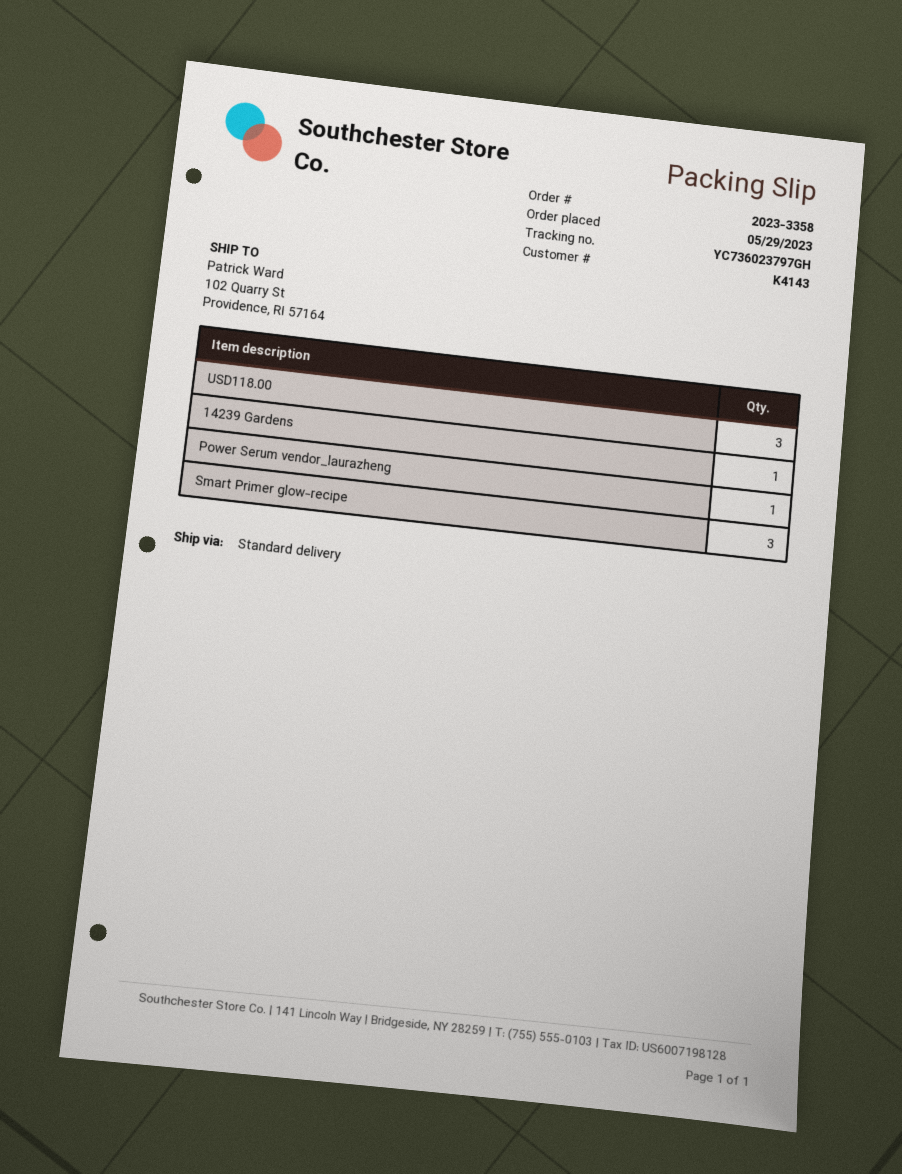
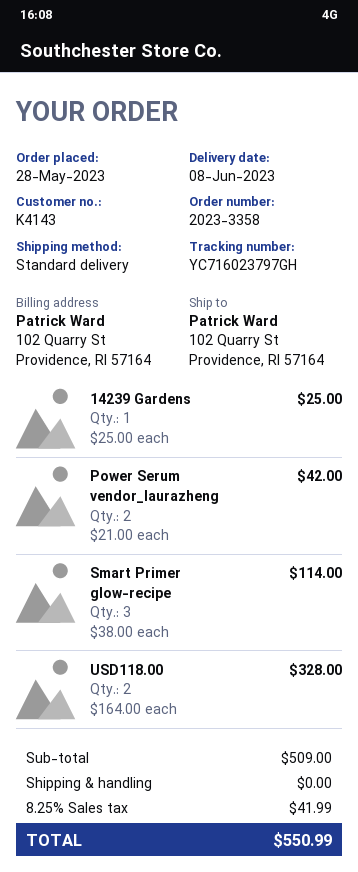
order date: 2023-05-29 -> 2023-05-28
tracking number: YC736023797GH -> YC716023797GH
USD118.00: 3 -> 2
Power Serum vendor_laurazheng: 1 -> 2

